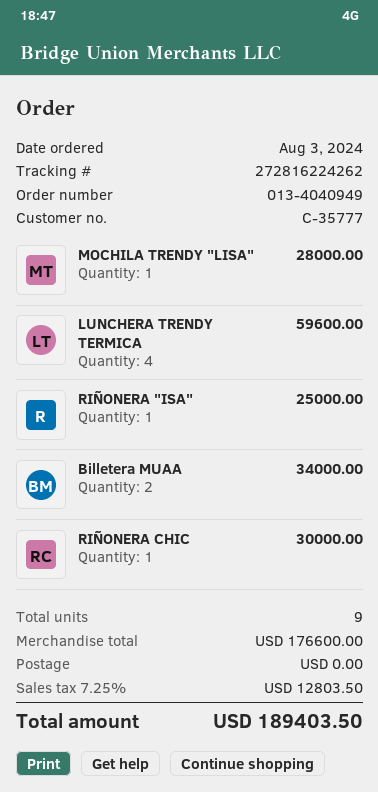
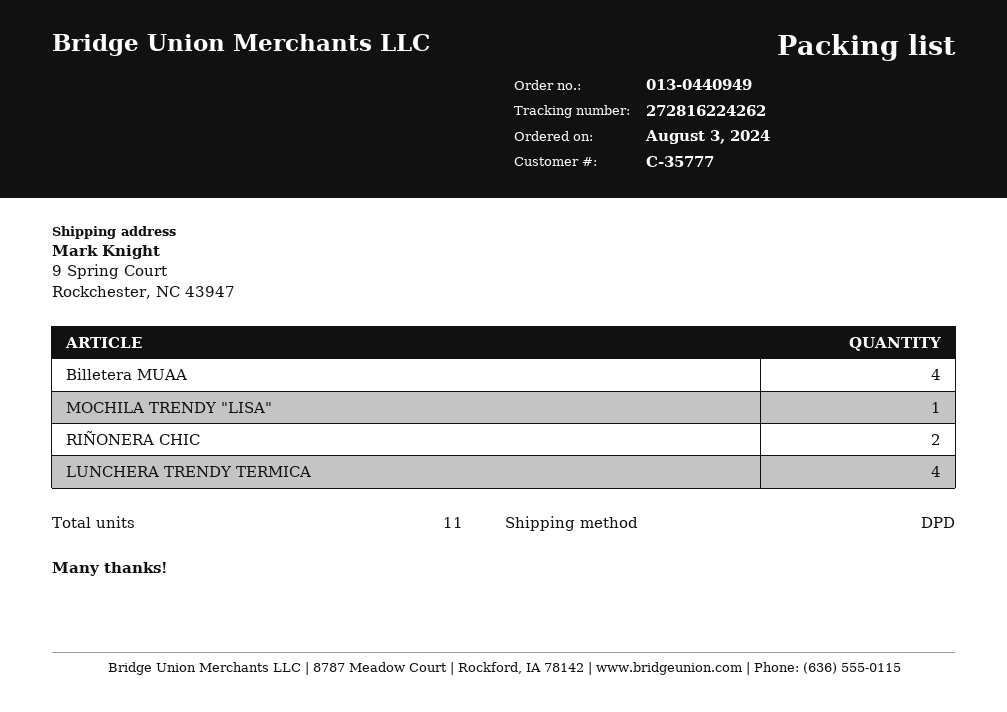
order number: 013-4040949 -> 013-0440949
RIÑONERA "ISA": 1 -> none
Billetera MUAA: 2 -> 4
RIÑONERA CHIC: 1 -> 2
total quantity: 9 -> 11

